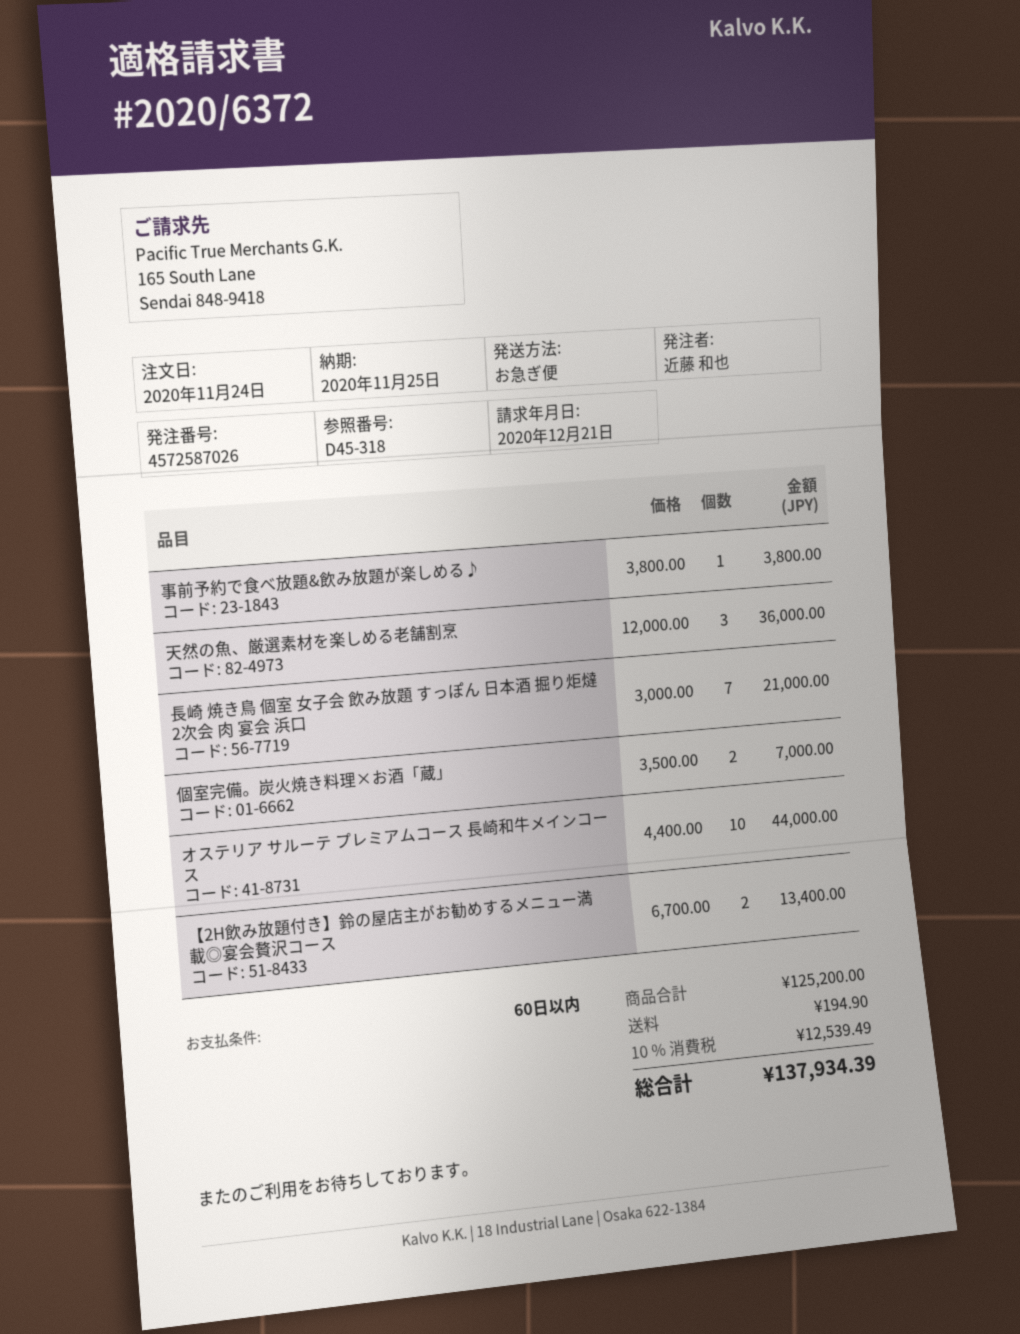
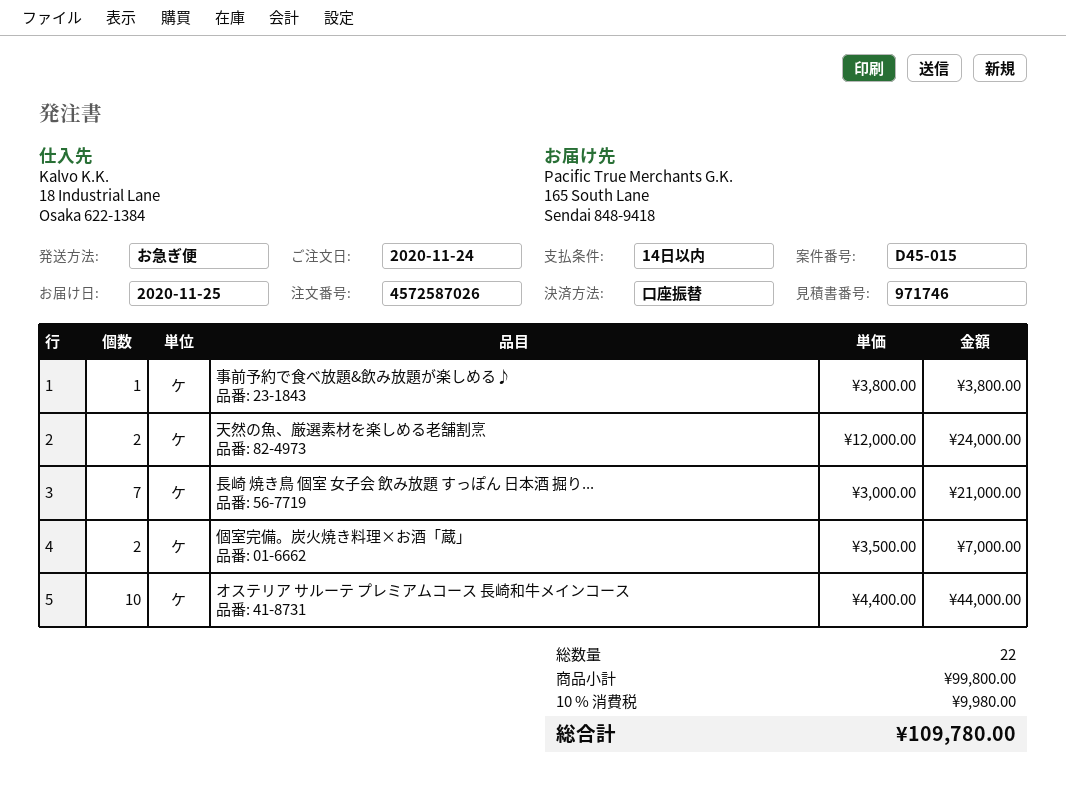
payment terms: 60 days -> 14 days
reference: D45-318 -> D45-015
天然の魚、厳選素材を楽しめる老舗割烹: 3 x 12000.00 = 36000.00 -> 2 x 12000.00 = 24000.00
【2H飲み放題付き】鈴の屋店主がお勧めするメニュー満載◎宴会贅沢コース: 2 x 6700.00 = 13400.00 -> none
subtotal: 125200.00 -> 99800.00
shipping: 194.90 -> none
tax: 10% = 12539.49 -> 10% = 9980.00
total: 137934.39 -> 109780.00

